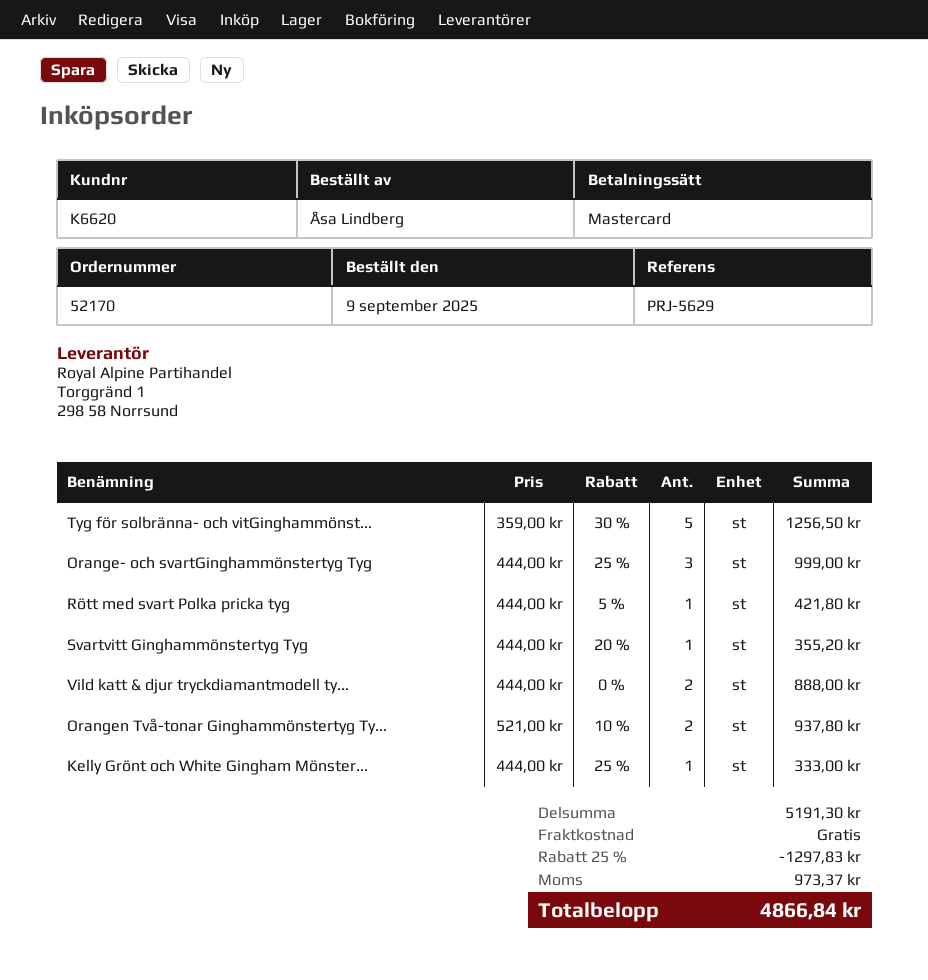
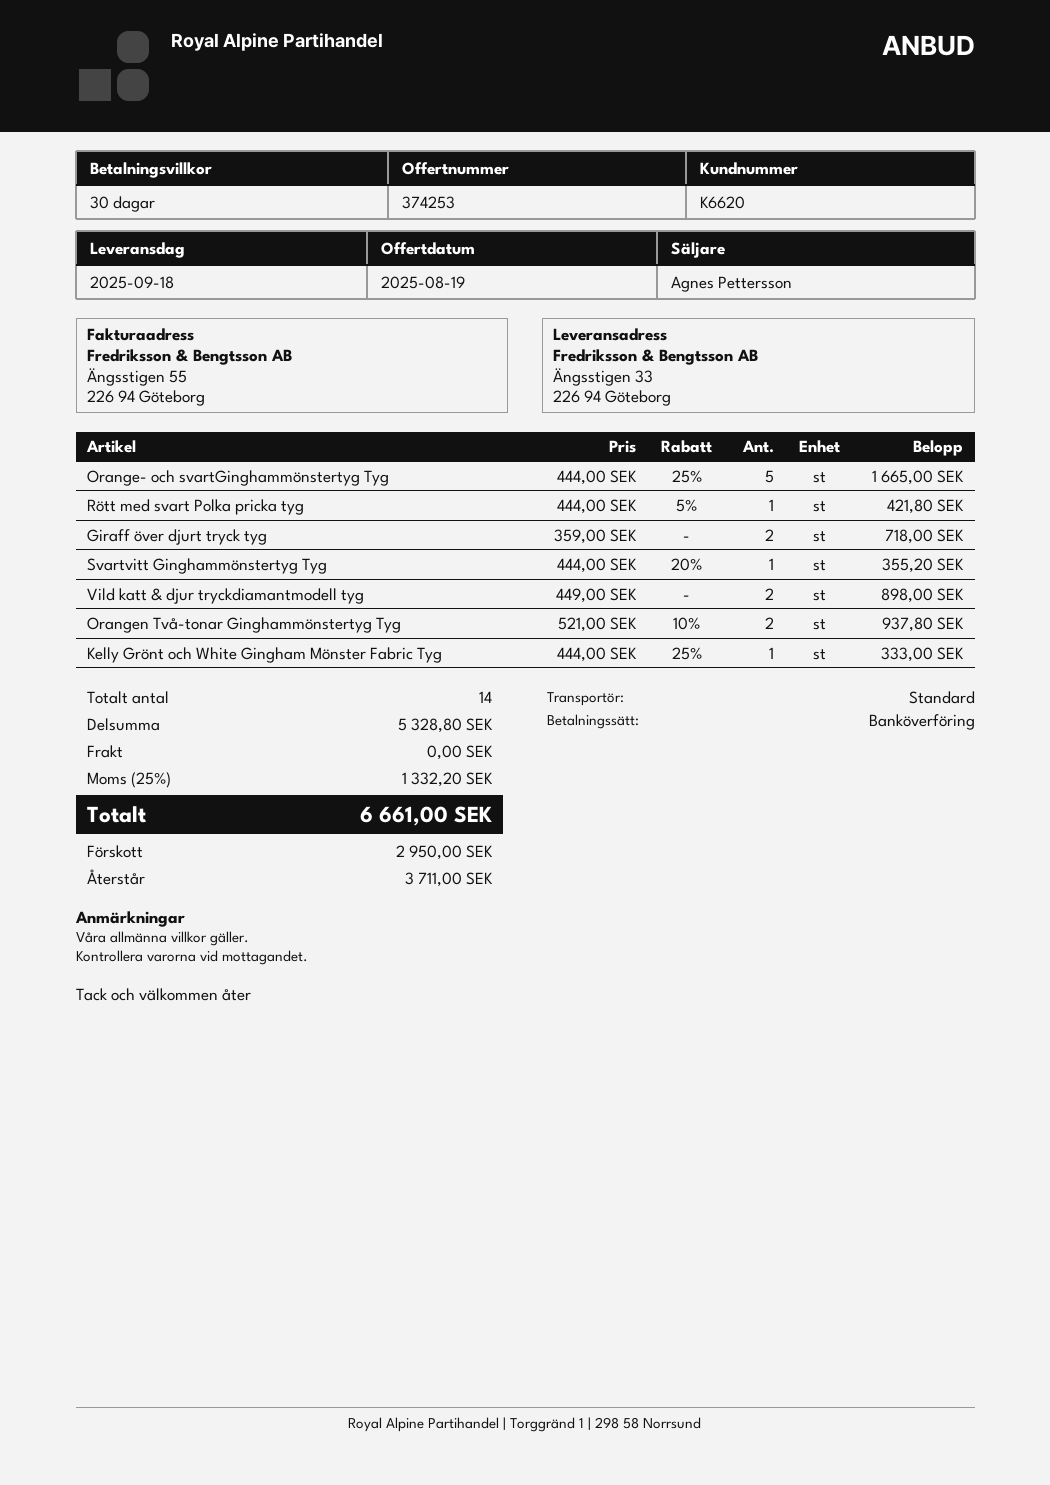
payment method: Mastercard -> bank transfer
Tyg för solbränna- och vitGinghammönst...: 5 x 359.00 - 30% = 1256.50 -> none
Orange- och svartGinghammönstertyg Tyg: 3 x 444.00 - 25% = 999.00 -> 5 x 444.00 - 25% = 1665.00
Vild katt & djur tryckdiamantmodell ty...: 2 x 444.00 = 888.00 -> 2 x 449.00 = 898.00
Giraff över djurt tryck tyg: none -> 2 x 359.00 = 718.00
subtotal: 5191.30 -> 5328.80
discount: 25% = 1297.83 -> none
tax: 973.37 -> 1332.20
total: 4866.84 -> 6661.00

